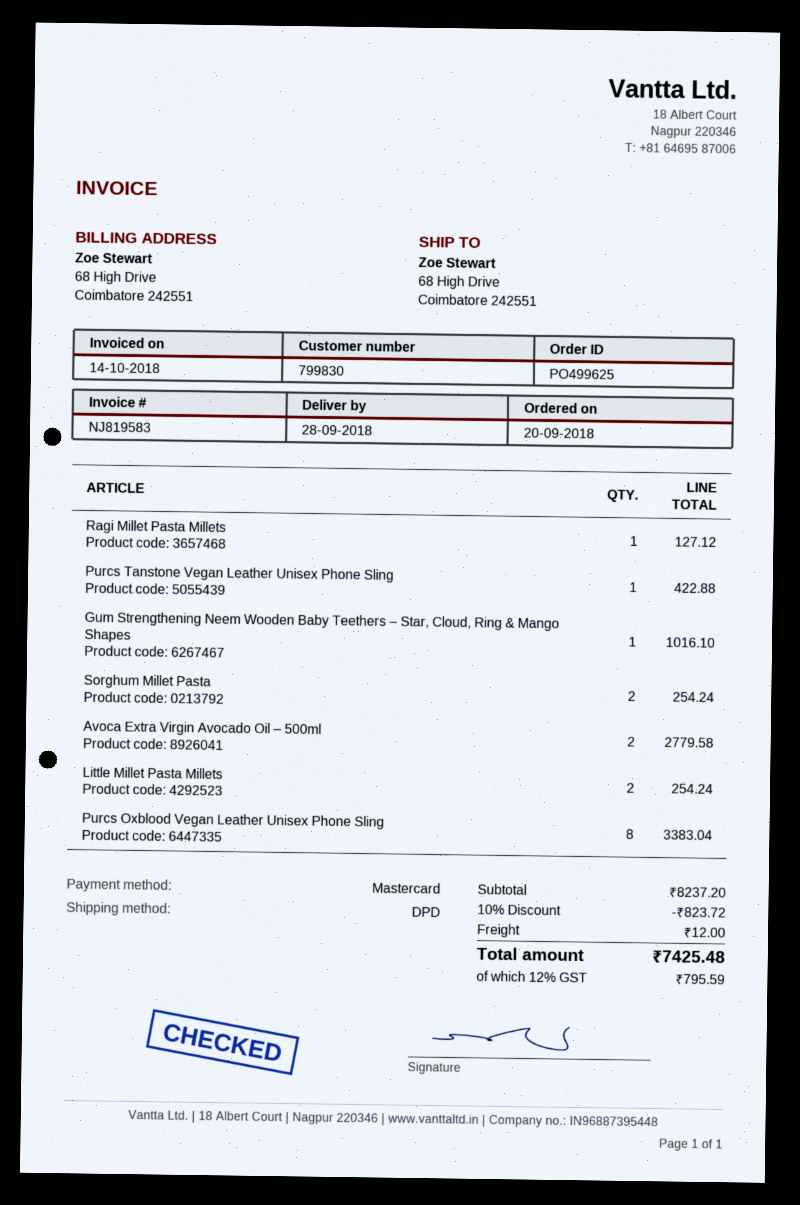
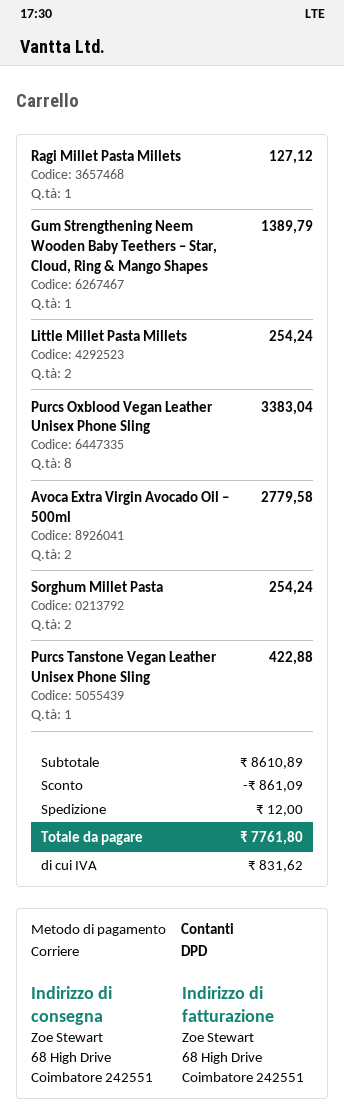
payment method: Mastercard -> cash
Gum Strengthening Neem Wooden Baby Teethers – Star, Cloud, Ring & Mango Shapes: 1 for 1016.10 -> 1 for 1389.79
subtotal: 8237.20 -> 8610.89
discount: 823.72 -> 861.09
tax: 795.59 -> 831.62
total: 7425.48 -> 7761.80

